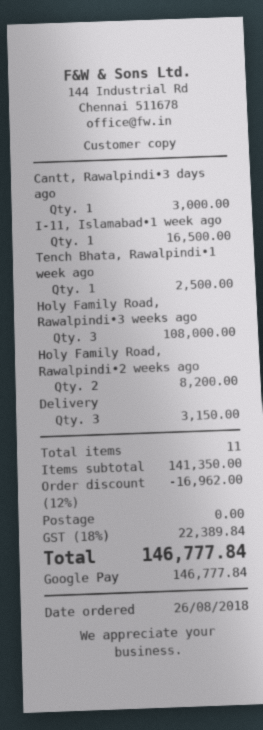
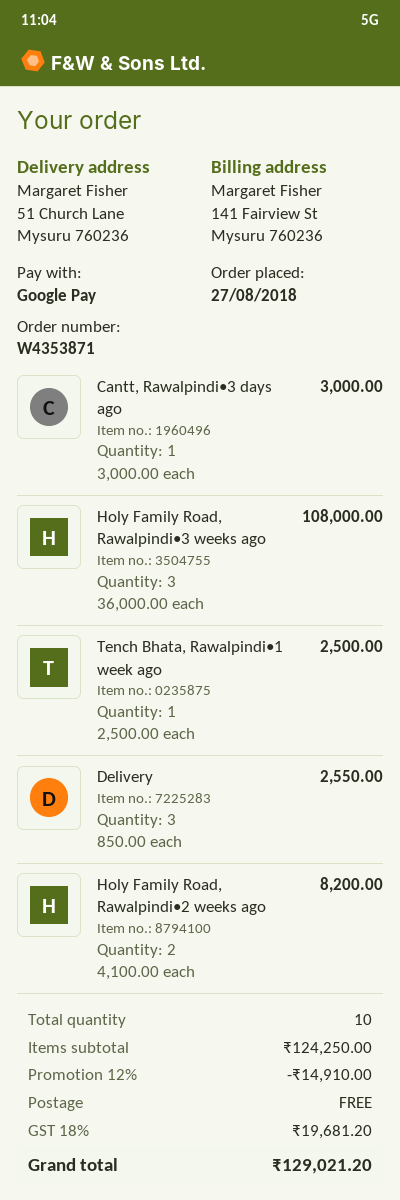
order date: 2018-08-26 -> 2018-08-27
I-11, Islamabad•1 week ago: 1 for 16500.00 -> none
Delivery: 3 for 3150.00 -> 3 for 2550.00
total quantity: 11 -> 10
subtotal: 141350.00 -> 124250.00
discount: 12% = 16962.00 -> 12% = 14910.00
tax: 18% = 22389.84 -> 18% = 19681.20
total: 146777.84 -> 129021.20

